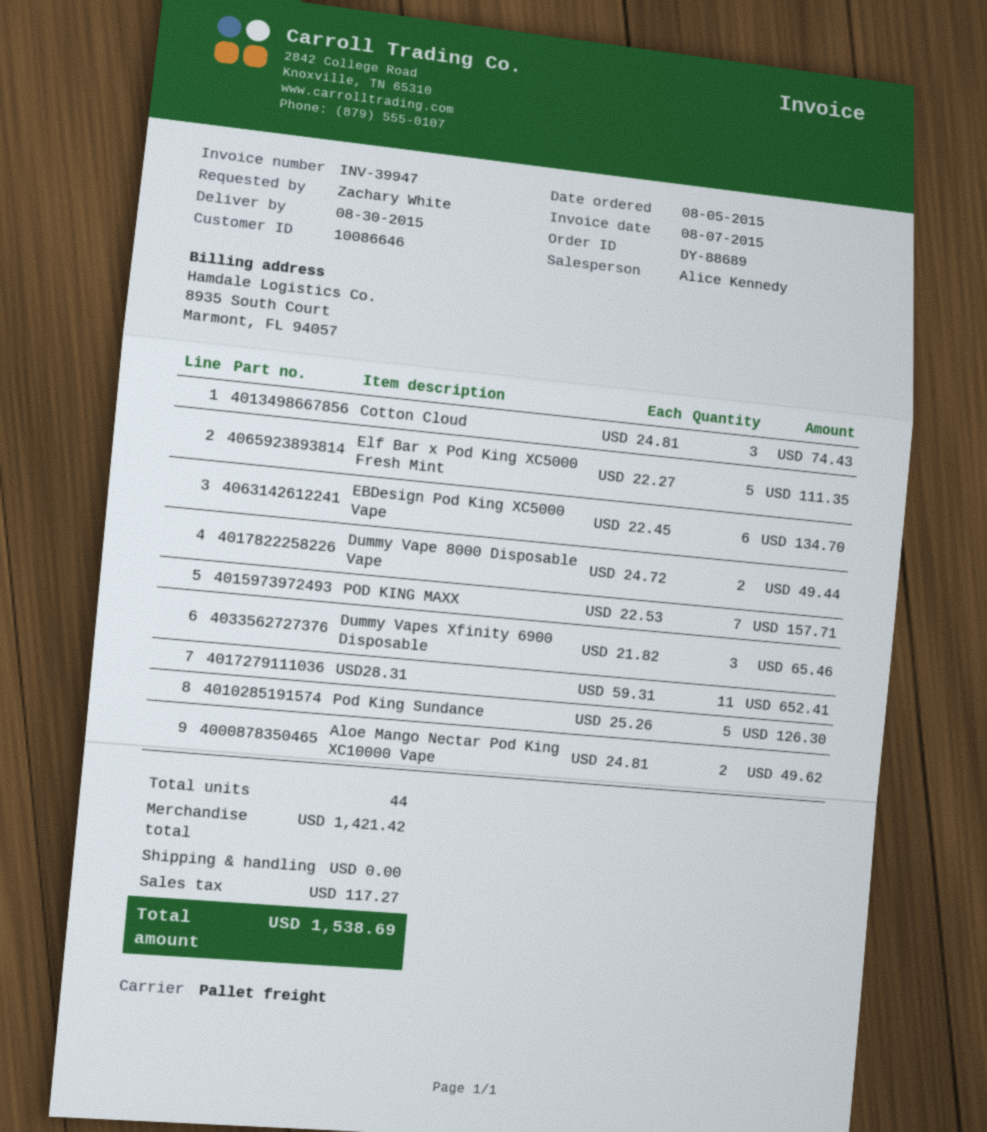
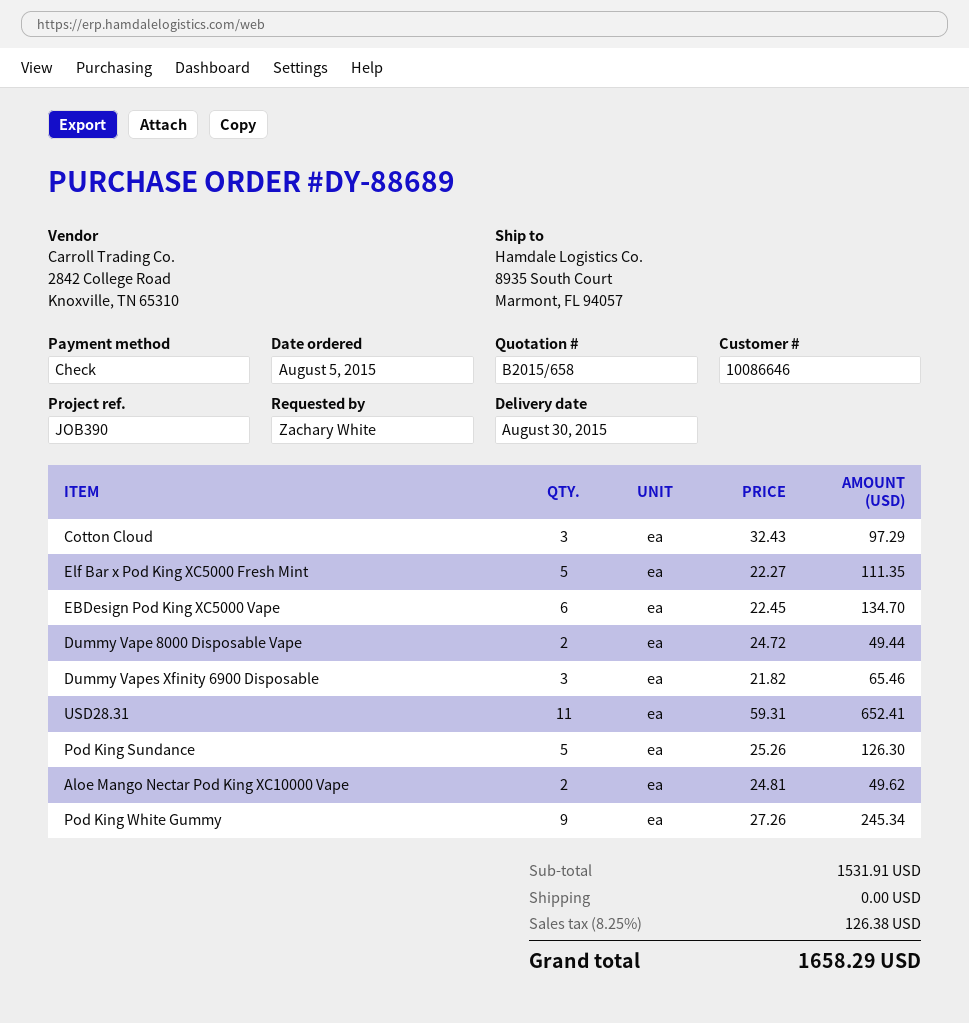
Cotton Cloud: 3 x 24.81 = 74.43 -> 3 x 32.43 = 97.29
POD KING MAXX: 7 x 22.53 = 157.71 -> none
Pod King White Gummy: none -> 9 x 27.26 = 245.34
subtotal: 1421.42 -> 1531.91
tax: 117.27 -> 126.38
total: 1538.69 -> 1658.29

